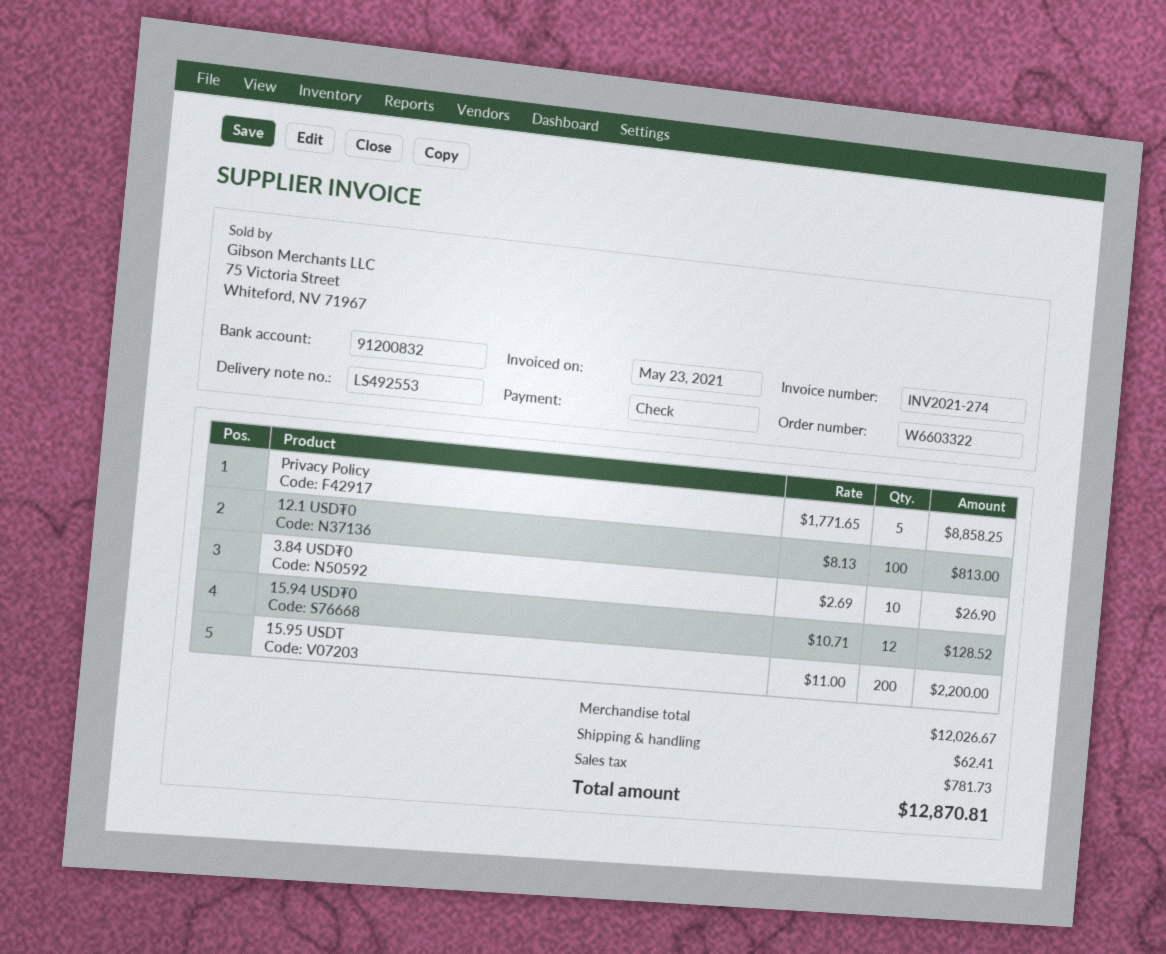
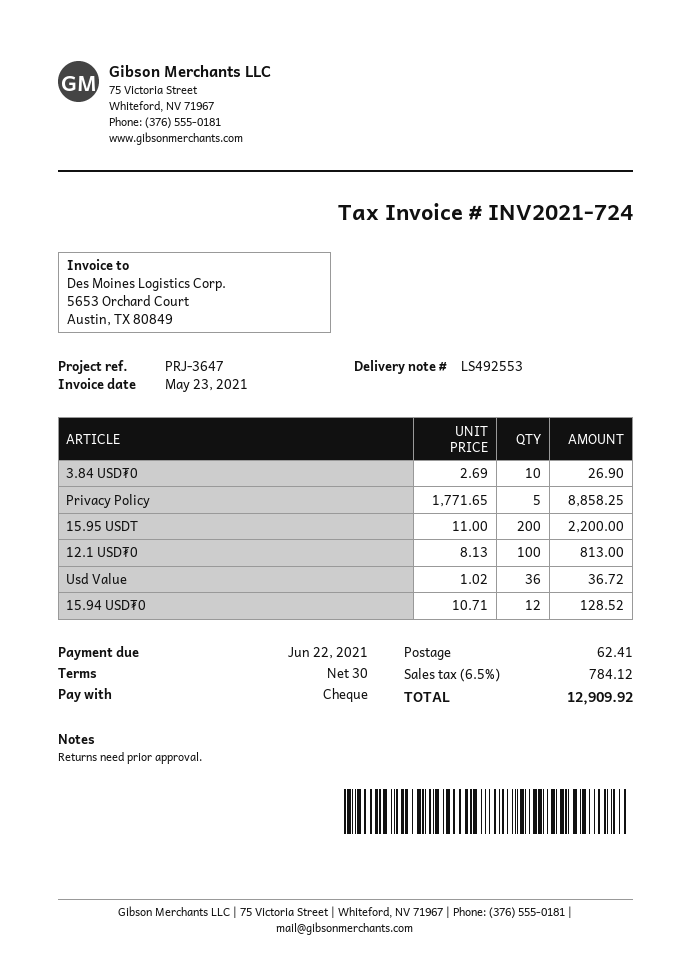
invoice number: INV2021-274 -> INV2021-724
Usd Value: none -> 36 x 1.02 = 36.72
tax: 781.73 -> 784.12
total: 12870.81 -> 12909.92

